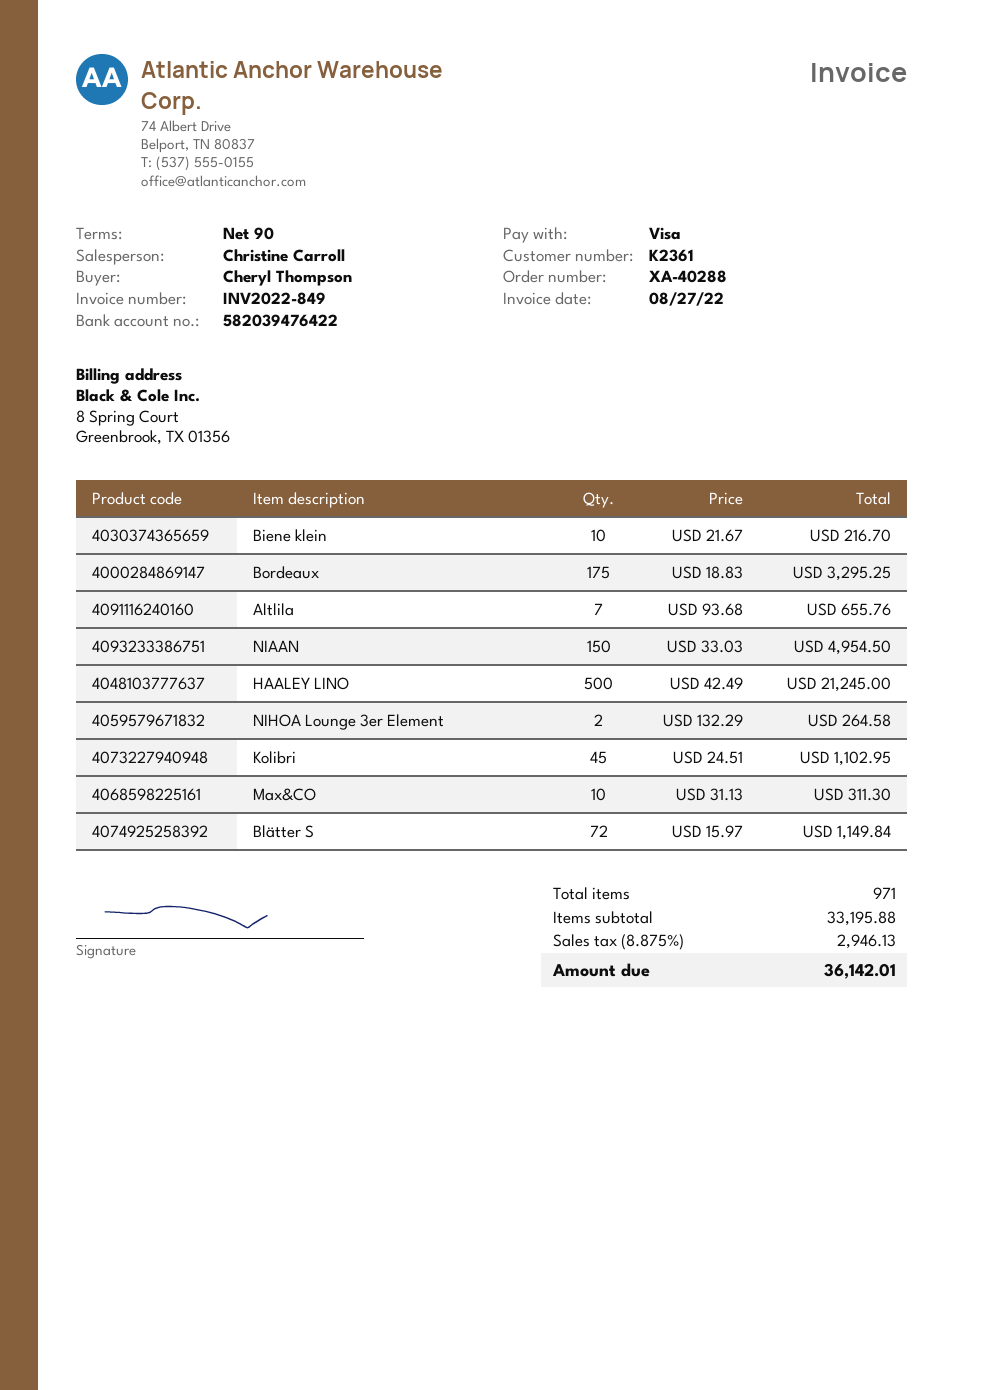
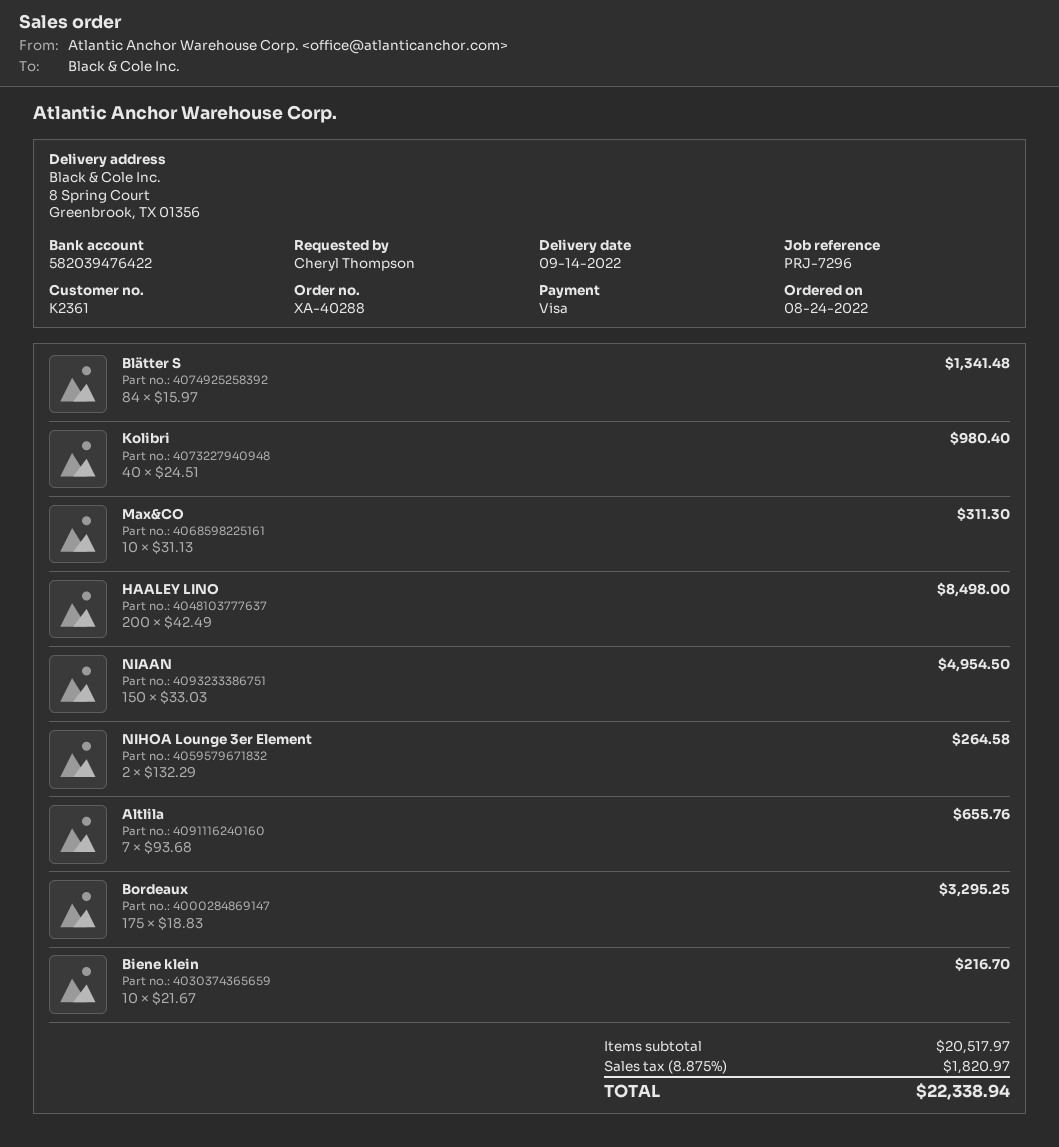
HAALEY LINO: 500 x 42.49 = 21245.00 -> 200 x 42.49 = 8498.00
Kolibri: 45 x 24.51 = 1102.95 -> 40 x 24.51 = 980.40
Blätter S: 72 x 15.97 = 1149.84 -> 84 x 15.97 = 1341.48
subtotal: 33195.88 -> 20517.97
tax: 8.875% = 2946.13 -> 8.875% = 1820.97
total: 36142.01 -> 22338.94

